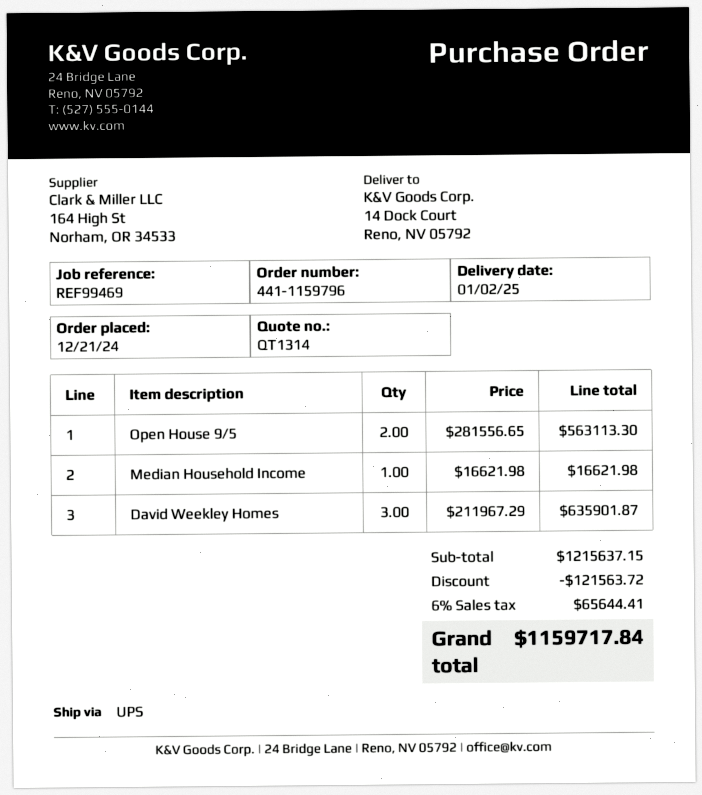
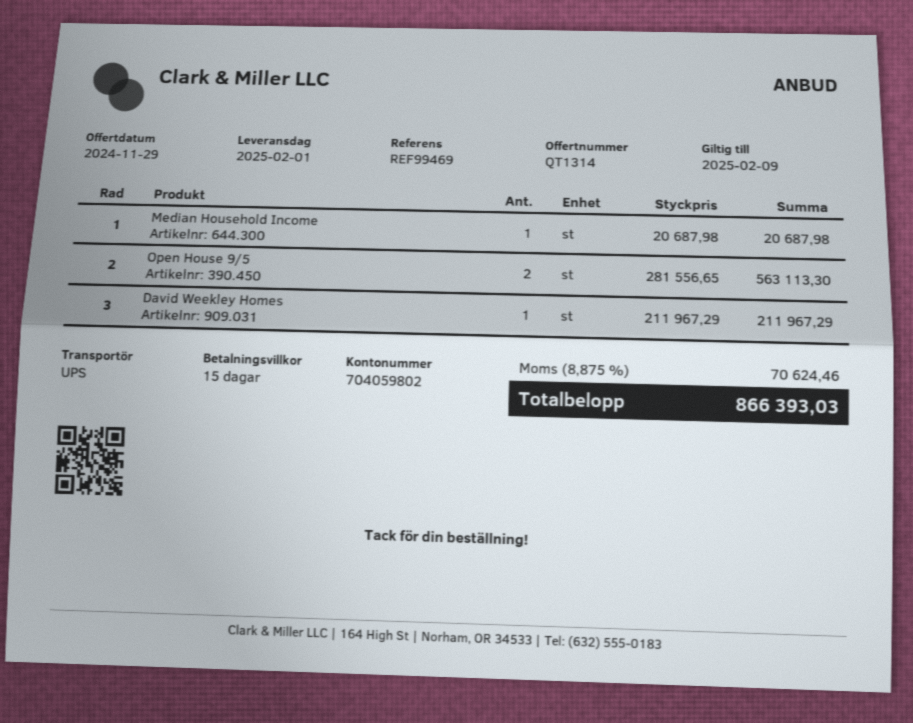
delivery date: 2025-01-02 -> 2025-02-01
Median Household Income: 1 x 16621.98 = 16621.98 -> 1 x 20687.98 = 20687.98
David Weekley Homes: 3 x 211967.29 = 635901.87 -> 1 x 211967.29 = 211967.29
discount: 121563.72 -> none
tax: 6% = 65644.41 -> 8.875% = 70624.46
total: 1159717.84 -> 866393.03

